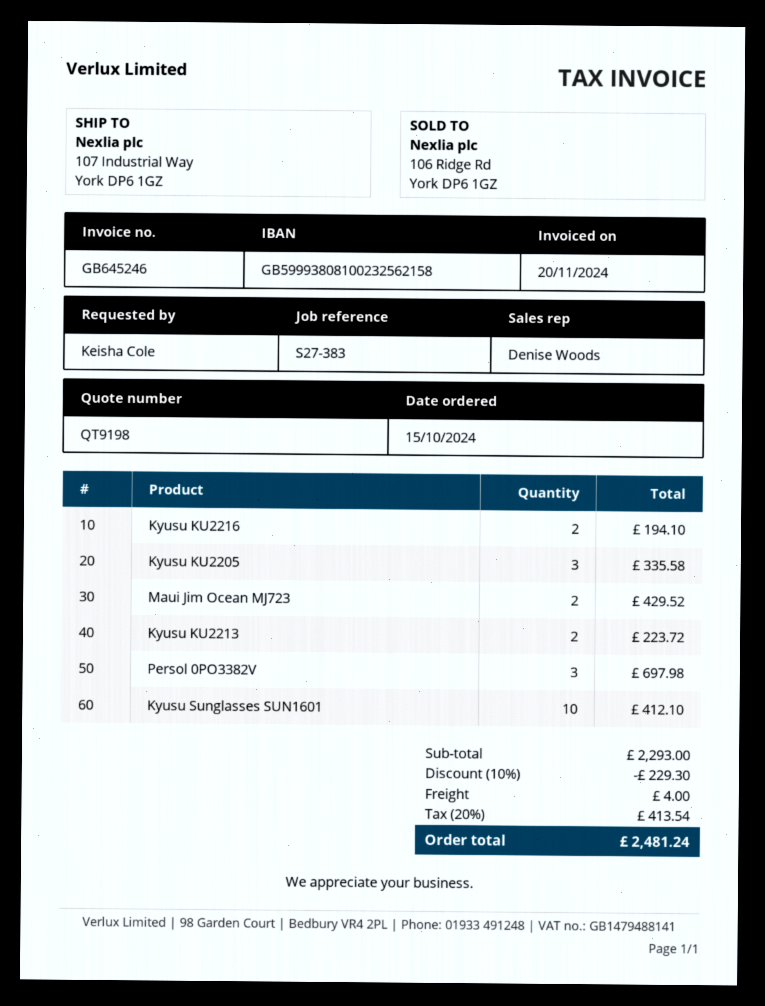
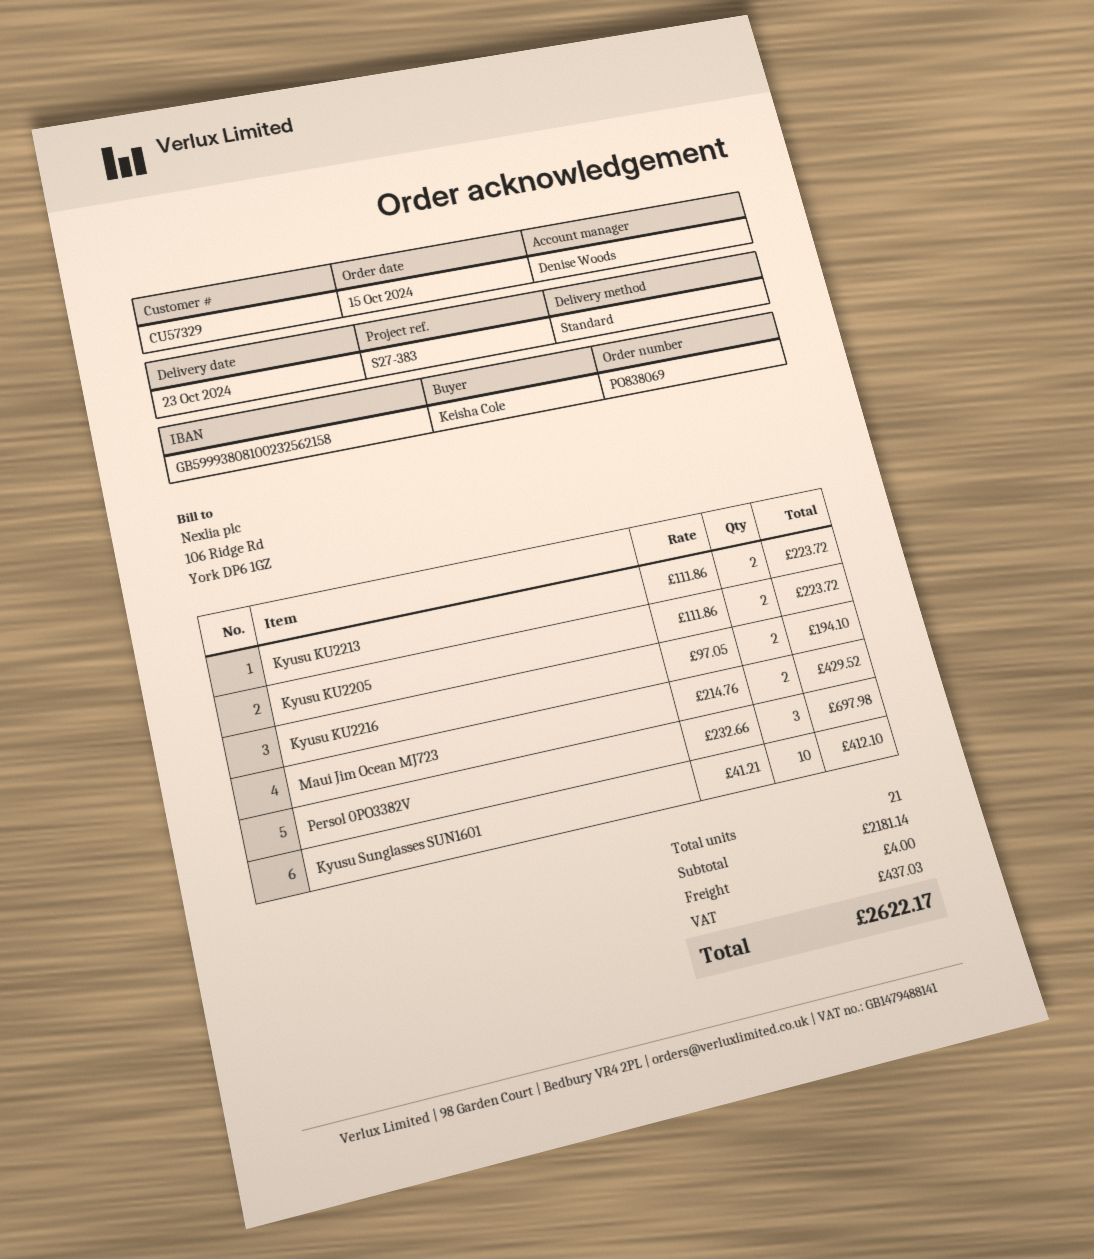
Kyusu KU2205: 3 for 335.58 -> 2 for 223.72
subtotal: 2293.00 -> 2181.14
discount: 10% = 229.30 -> none
tax: 413.54 -> 437.03
total: 2481.24 -> 2622.17

